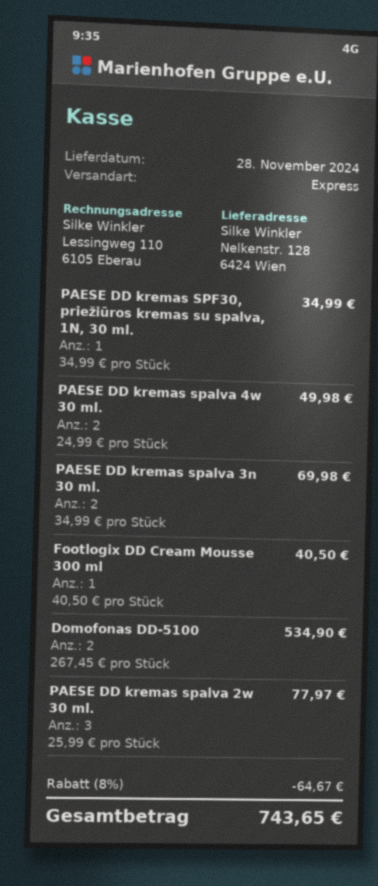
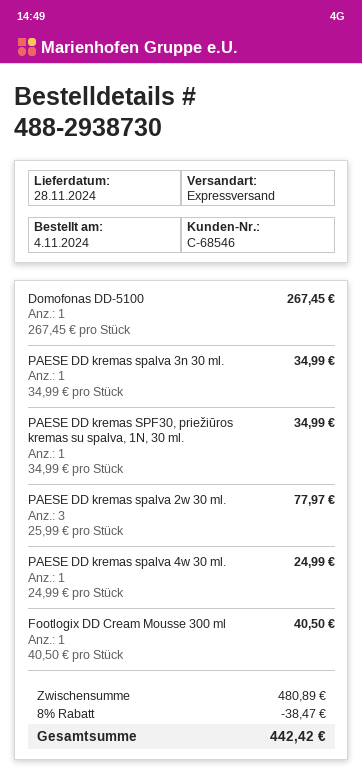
PAESE DD kremas spalva 4w 30 ml.: 2 x 24.99 = 49.98 -> 1 x 24.99 = 24.99
PAESE DD kremas spalva 3n 30 ml.: 2 x 34.99 = 69.98 -> 1 x 34.99 = 34.99
Domofonas DD-5100: 2 x 267.45 = 534.90 -> 1 x 267.45 = 267.45
discount: 8% = 64.67 -> 8% = 38.47
total: 743.65 -> 442.42

